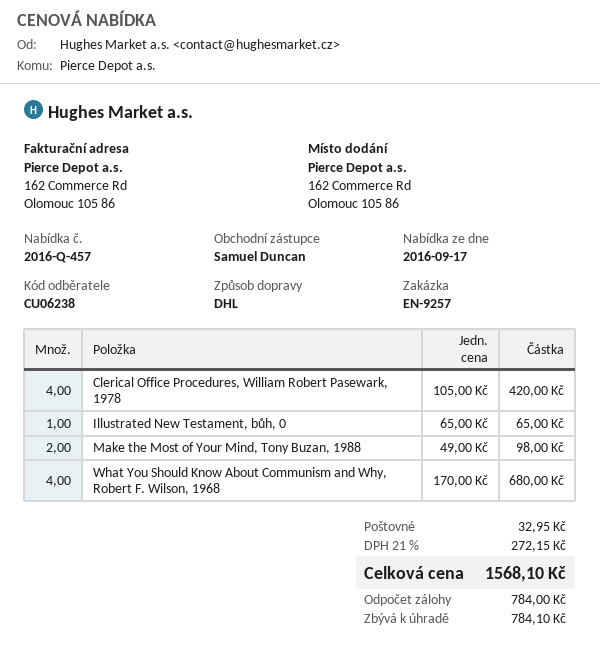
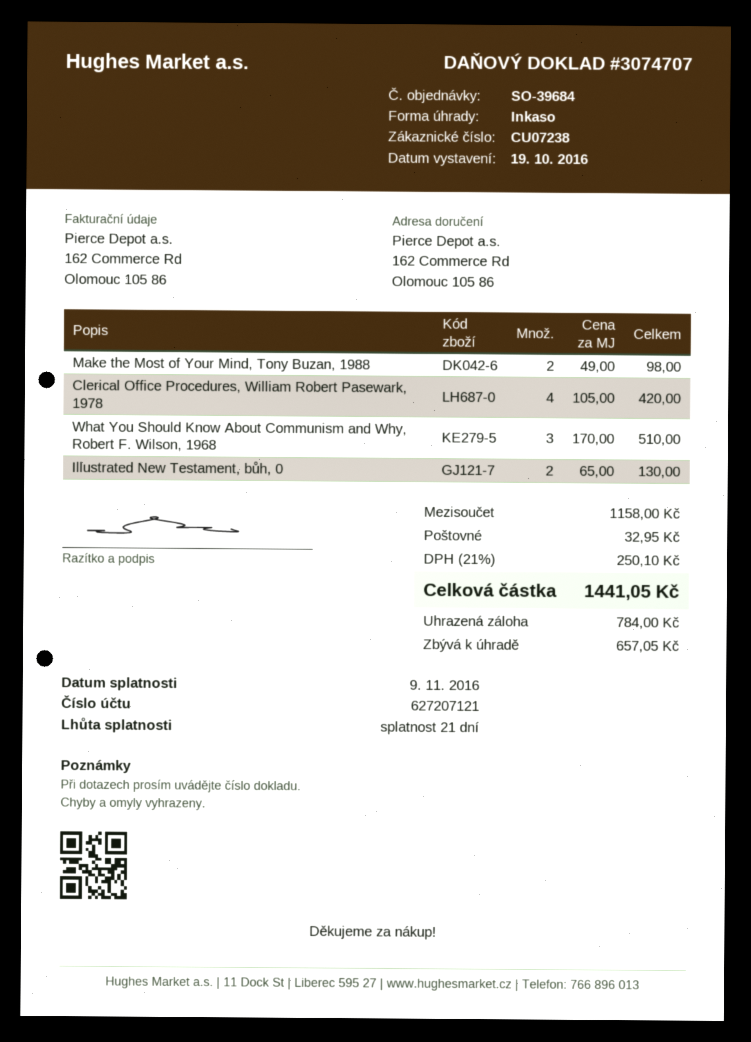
customer number: CU06238 -> CU07238
Illustrated New Testament, bůh, 0: 1 x 65.00 = 65.00 -> 2 x 65.00 = 130.00
What You Should Know About Communism and Why, Robert F. Wilson, 1968: 4 x 170.00 = 680.00 -> 3 x 170.00 = 510.00
tax: 21% = 272.15 -> 21% = 250.10
total: 1568.10 -> 1441.05
balance: 784.10 -> 657.05

